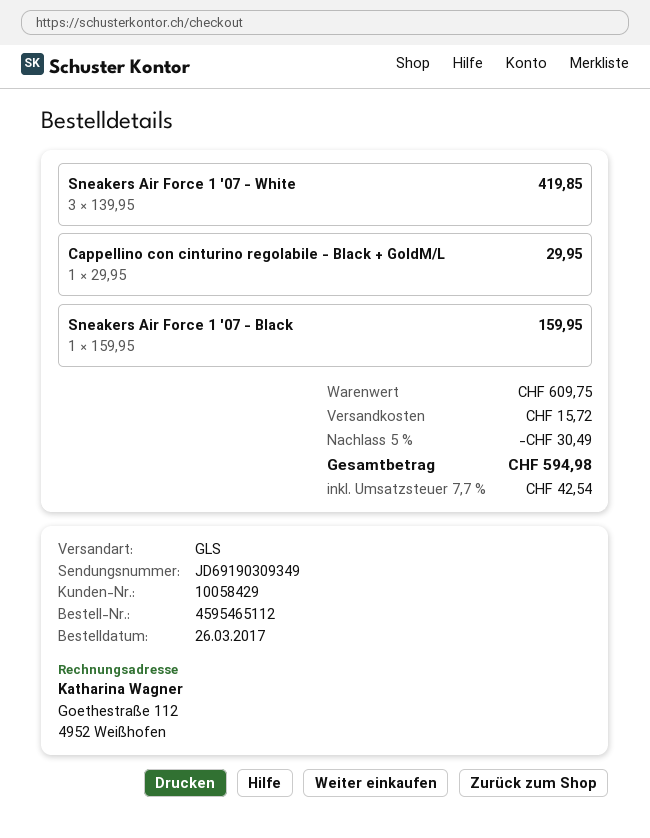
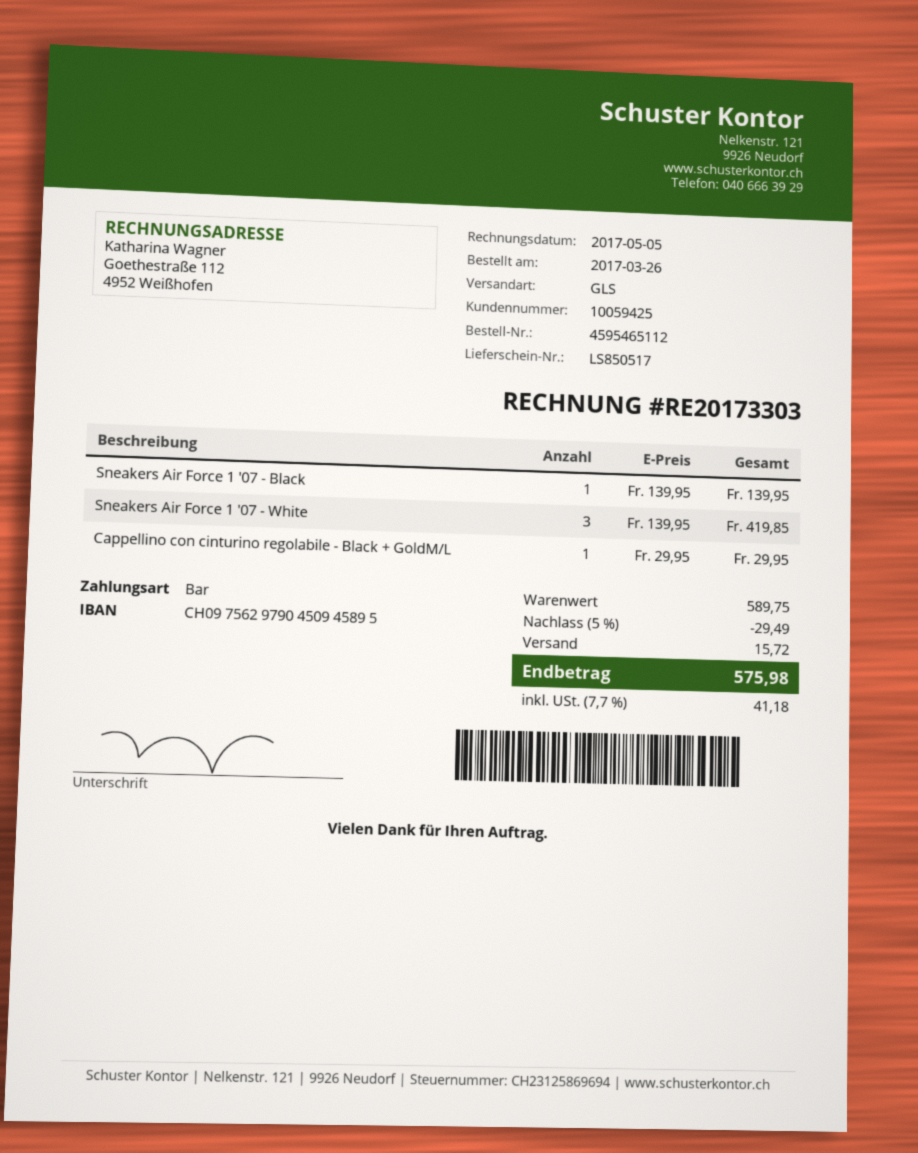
customer number: 10058429 -> 10059425
Sneakers Air Force 1 '07 - Black: 1 x 159.95 = 159.95 -> 1 x 139.95 = 139.95
subtotal: 609.75 -> 589.75
discount: 5% = 30.49 -> 5% = 29.49
tax: 7.7% = 42.54 -> 7.7% = 41.18
total: 594.98 -> 575.98

